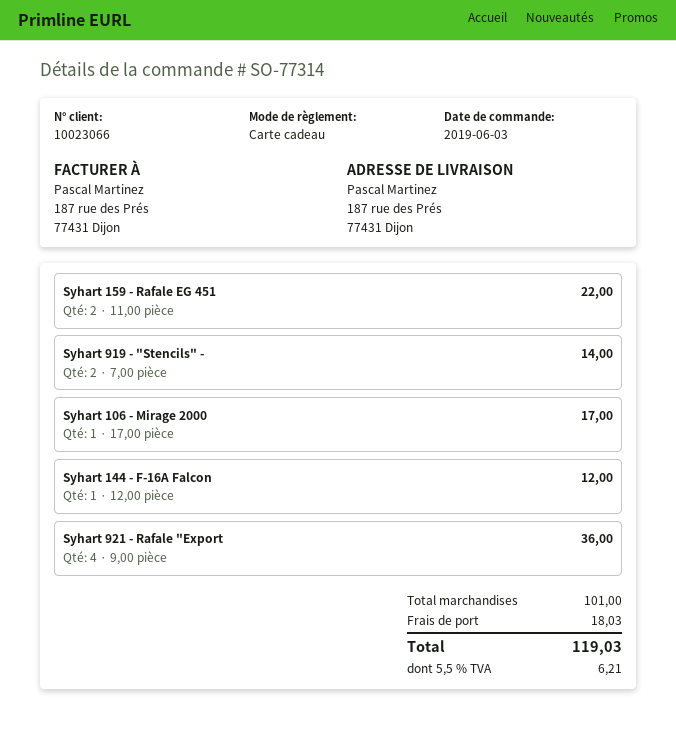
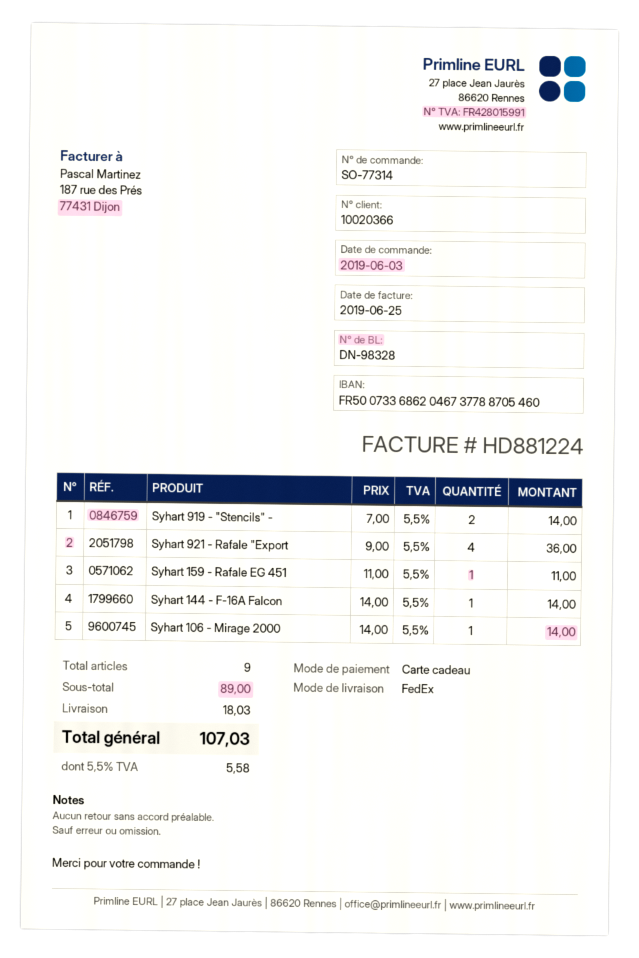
customer number: 10023066 -> 10020366
Syhart 159 - Rafale EG 451: 2 x 11.00 = 22.00 -> 1 x 11.00 = 11.00
Syhart 106 - Mirage 2000: 1 x 17.00 = 17.00 -> 1 x 14.00 = 14.00
Syhart 144 - F-16A Falcon: 1 x 12.00 = 12.00 -> 1 x 14.00 = 14.00
subtotal: 101.00 -> 89.00
tax: 5.5% = 6.21 -> 5.5% = 5.58
total: 119.03 -> 107.03

